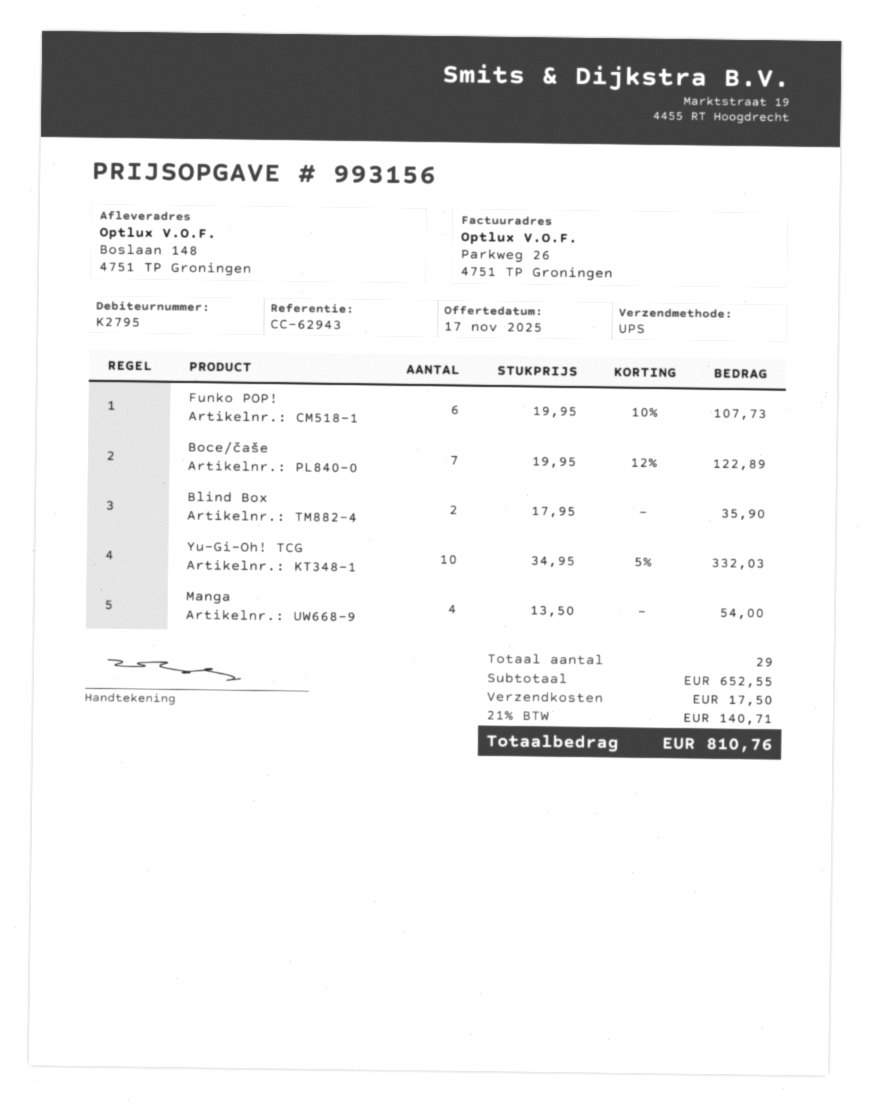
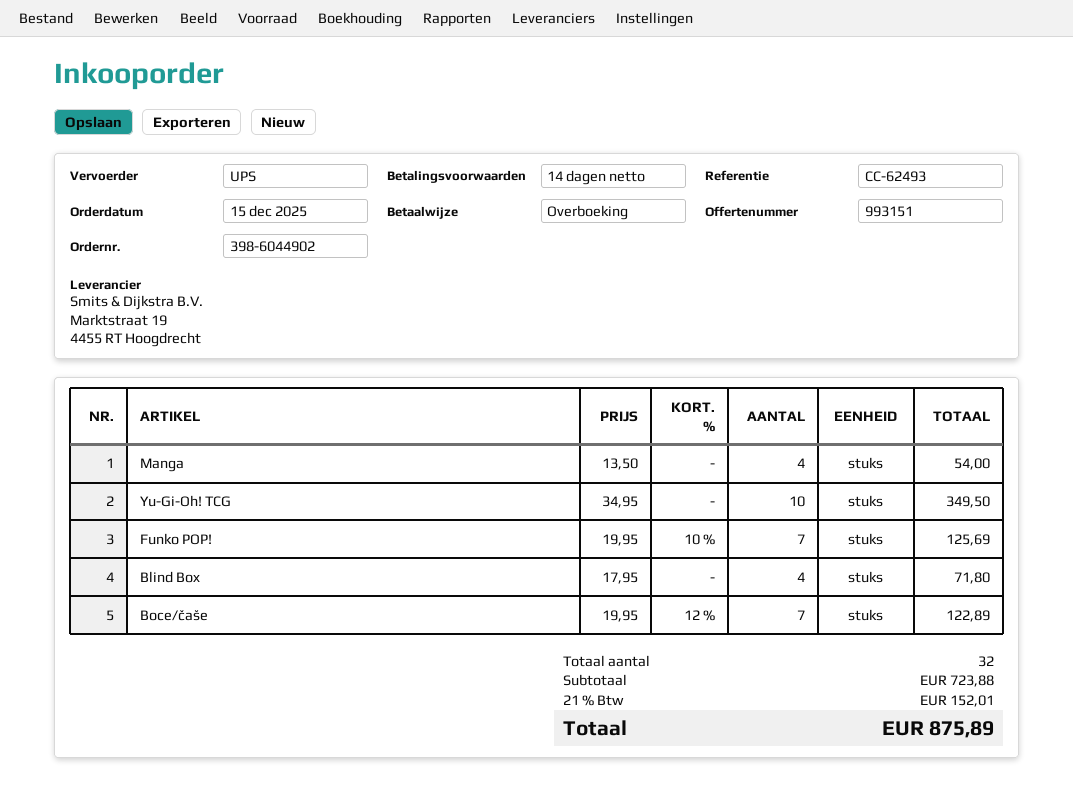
quote number: 993156 -> 993151
reference: CC-62943 -> CC-62493
Funko POP!: 6 x 19.95 - 10% = 107.73 -> 7 x 19.95 - 10% = 125.69
Blind Box: 2 x 17.95 = 35.90 -> 4 x 17.95 = 71.80
Yu-Gi-Oh! TCG: 10 x 34.95 - 5% = 332.03 -> 10 x 34.95 = 349.50
total quantity: 29 -> 32
subtotal: 652.55 -> 723.88
shipping: 17.50 -> none
tax: 21% = 140.71 -> 21% = 152.01
total: 810.76 -> 875.89

